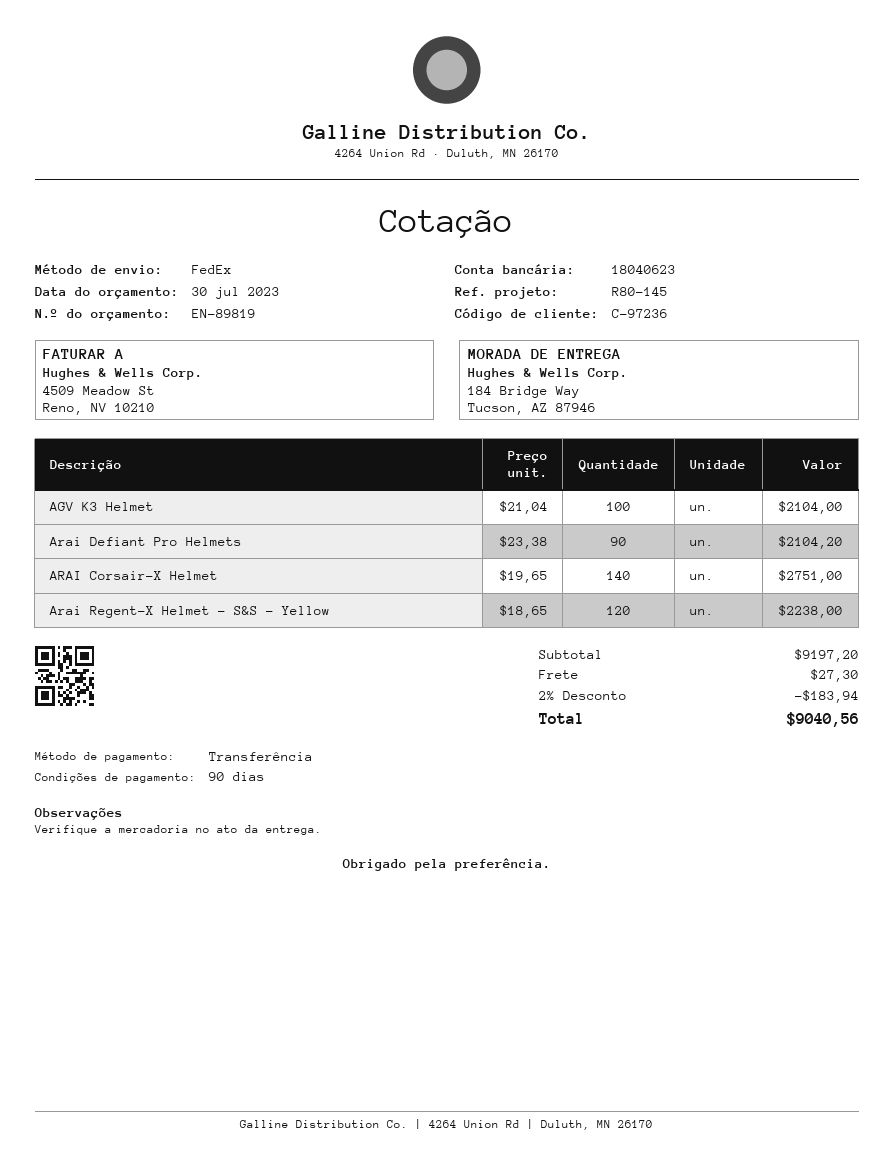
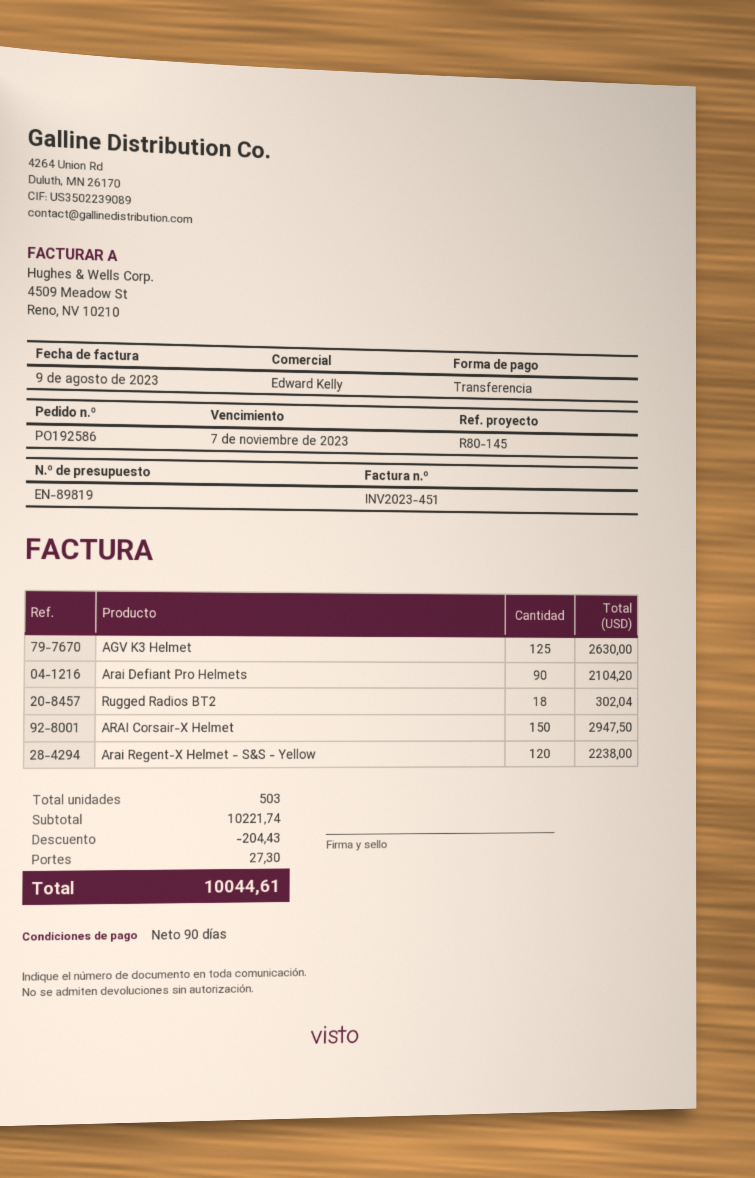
AGV K3 Helmet: 100 for 2104.00 -> 125 for 2630.00
ARAI Corsair-X Helmet: 140 for 2751.00 -> 150 for 2947.50
Rugged Radios BT2: none -> 18 for 302.04
subtotal: 9197.20 -> 10221.74
discount: 183.94 -> 204.43
total: 9040.56 -> 10044.61

